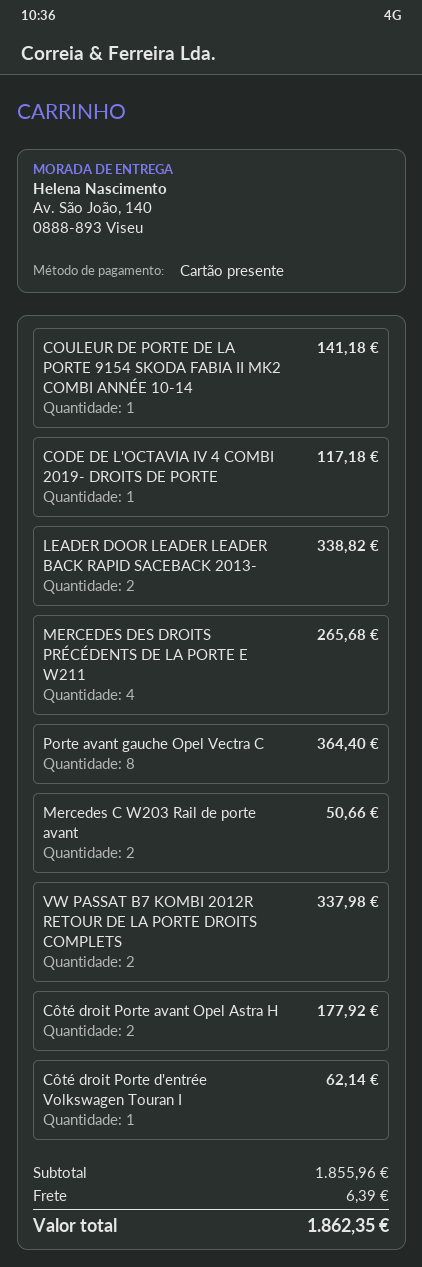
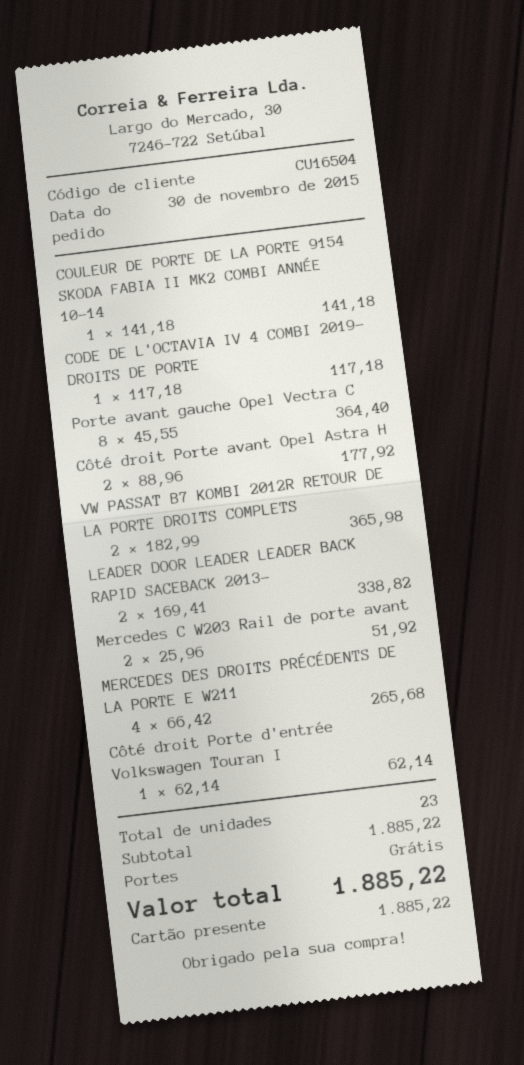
Mercedes C W203 Rail de porte avant: 2 for 50.66 -> 2 for 51.92
VW PASSAT B7 KOMBI 2012R RETOUR DE LA PORTE DROITS COMPLETS: 2 for 337.98 -> 2 for 365.98
subtotal: 1855.96 -> 1885.22
shipping: 6.39 -> 0.00
total: 1862.35 -> 1885.22

